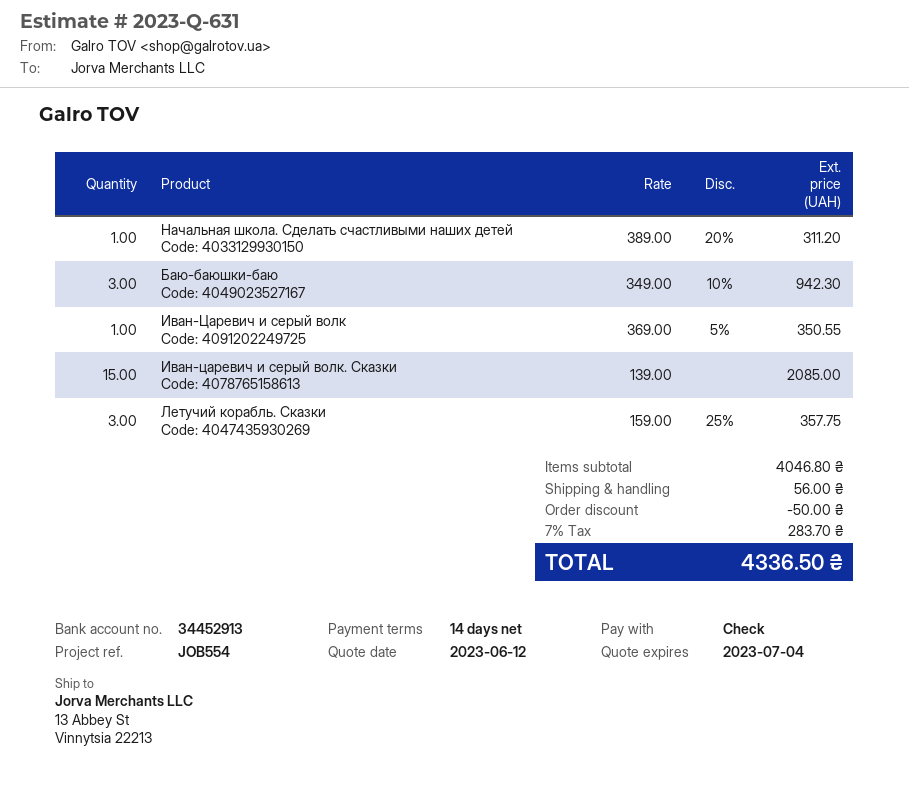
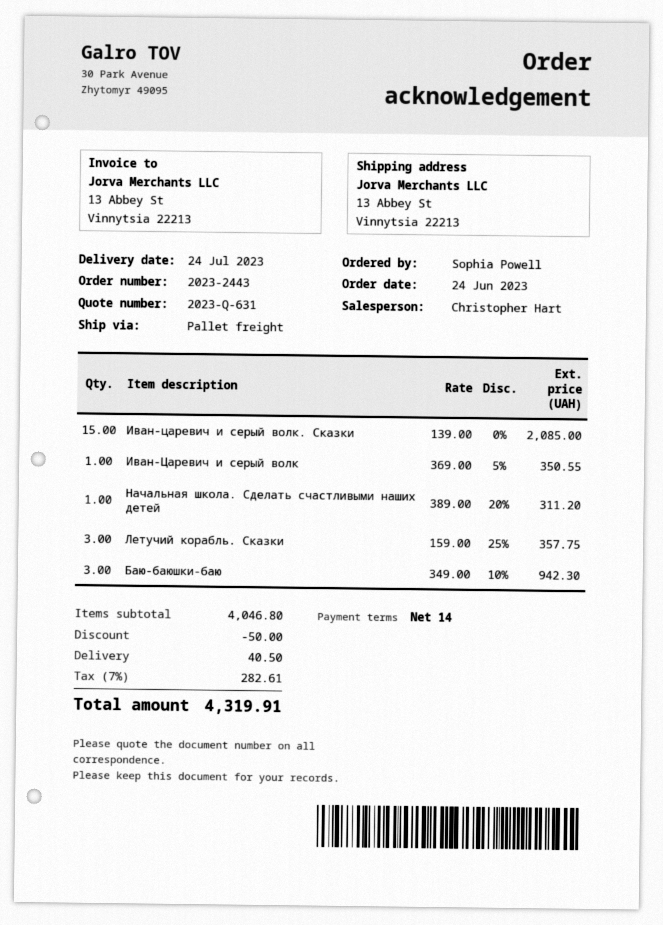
shipping: 56.00 -> 40.50
tax: 7% = 283.70 -> 7% = 282.61
total: 4336.50 -> 4319.91

